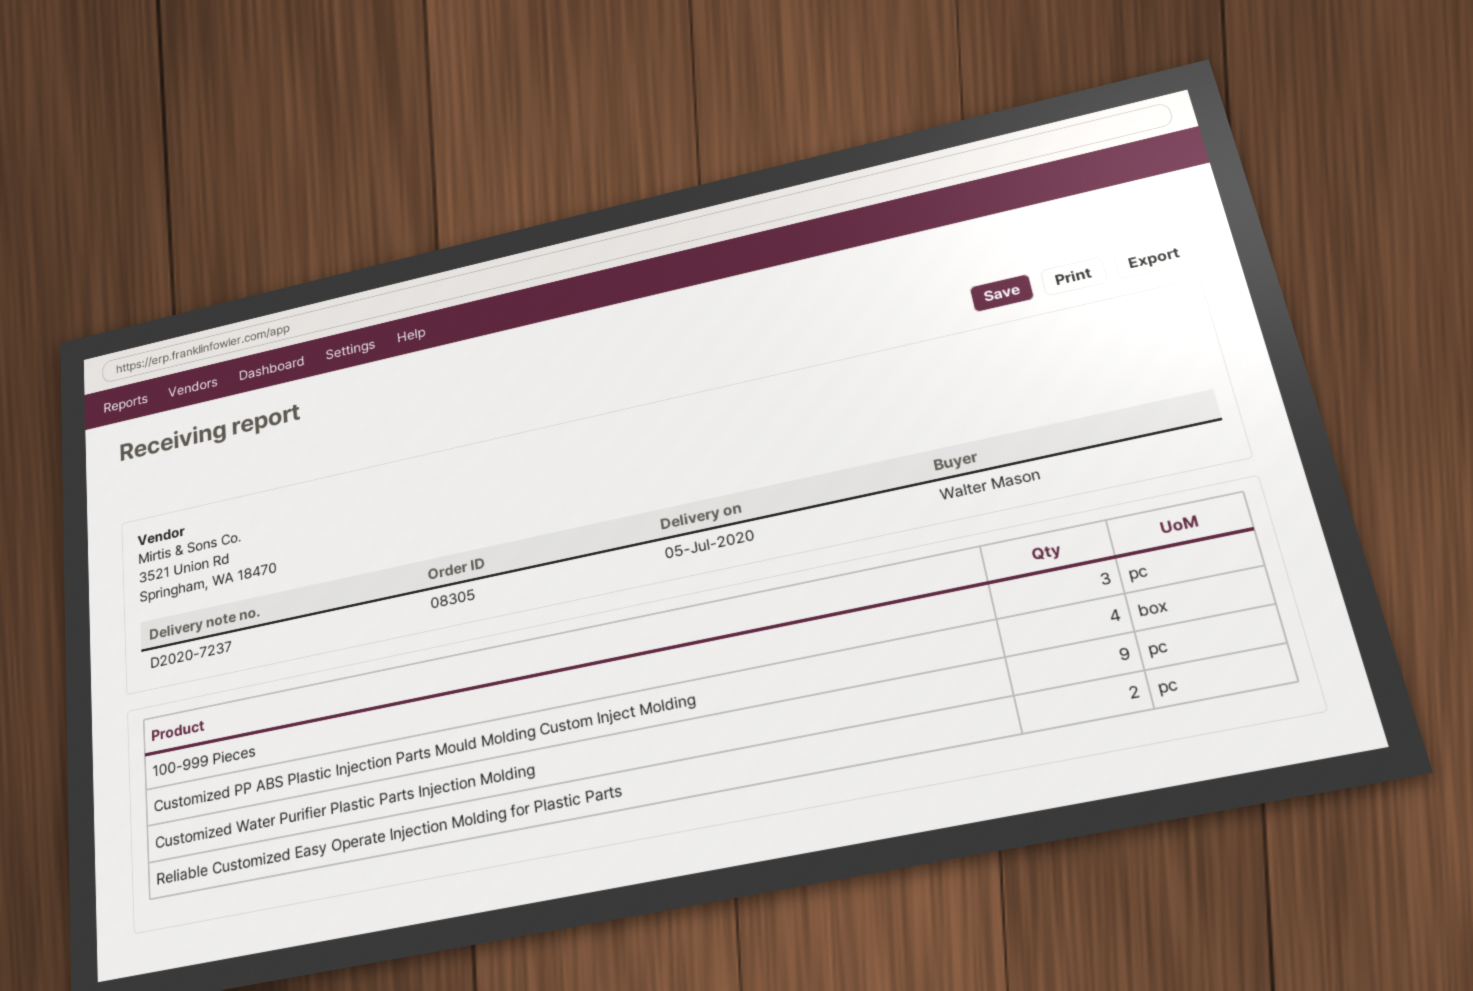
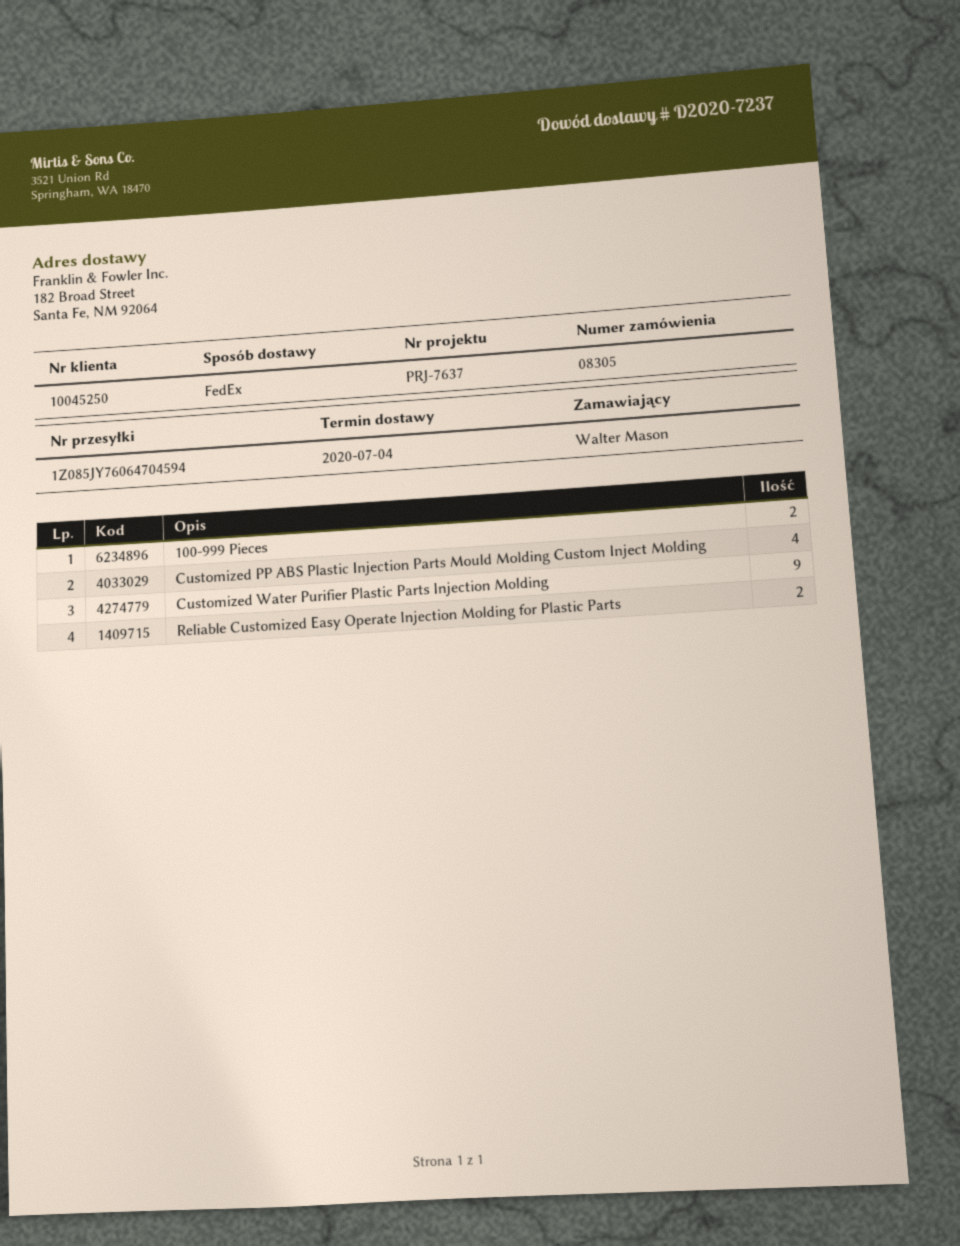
delivery date: 2020-07-05 -> 2020-07-04
100-999 Pieces: 3 -> 2

